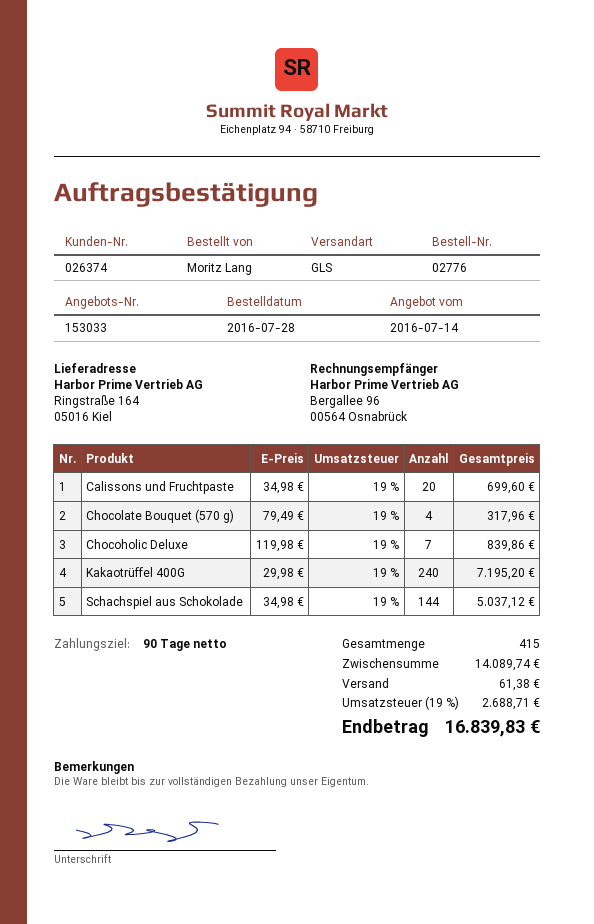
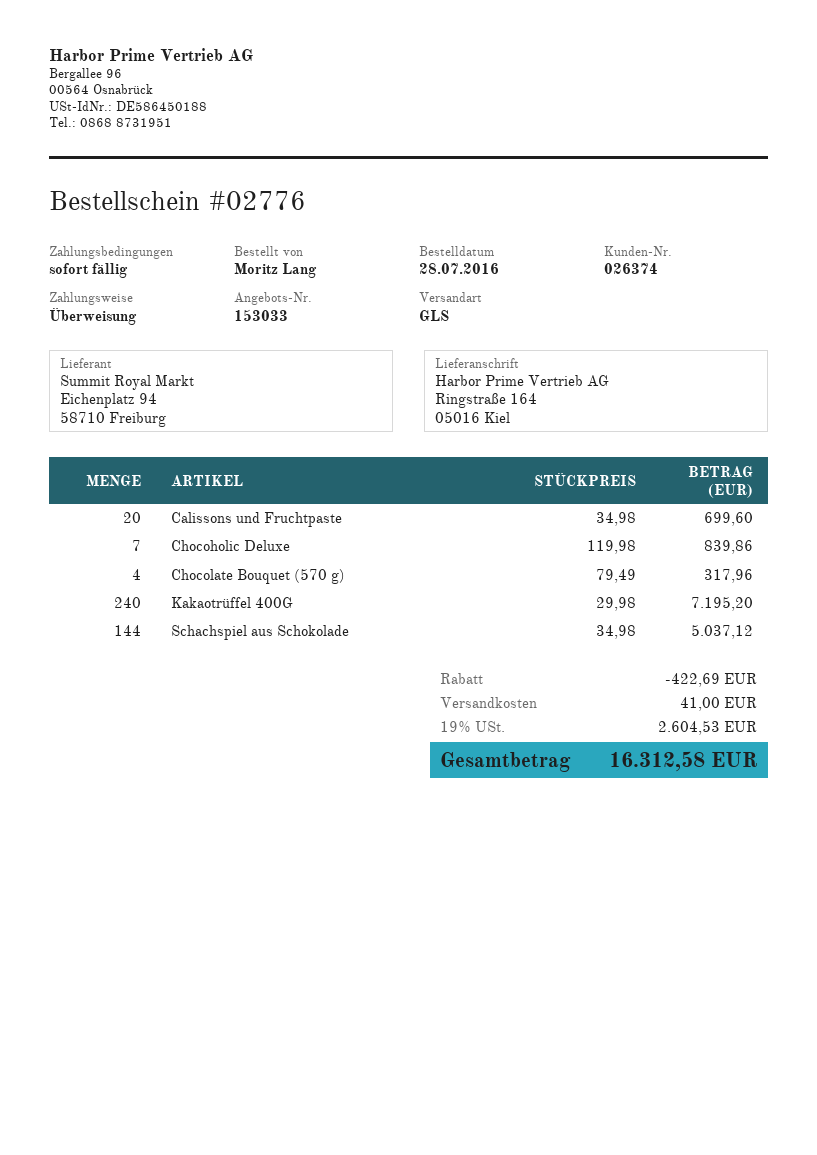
payment terms: 90 days -> on receipt
discount: none -> 422.69
shipping: 61.38 -> 41.00
tax: 19% = 2688.71 -> 19% = 2604.53
total: 16839.83 -> 16312.58

